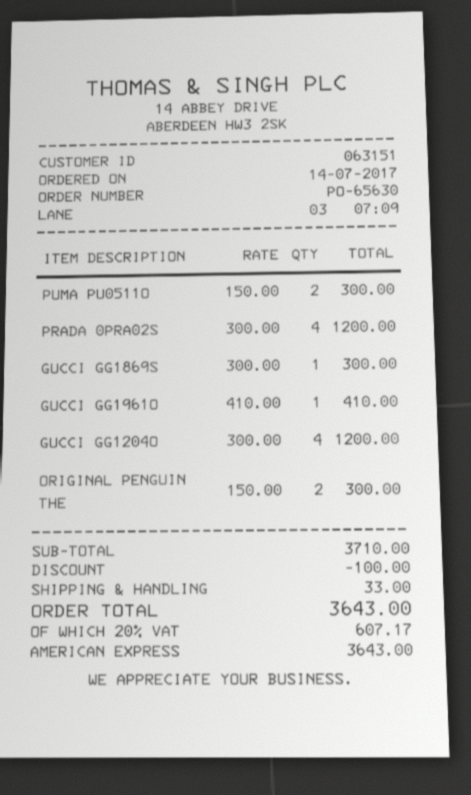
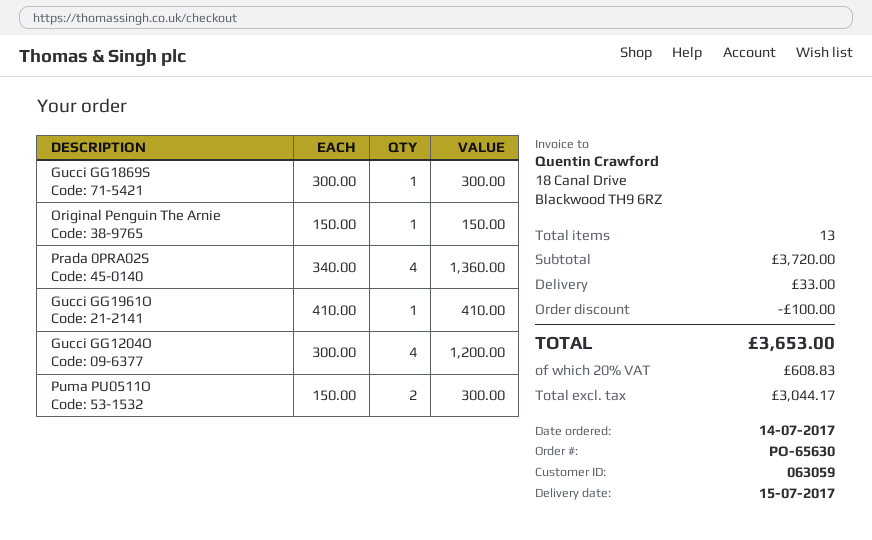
customer number: 063151 -> 063059
PRADA 0PRA02S: 4 x 300.00 = 1200.00 -> 4 x 340.00 = 1360.00
ORIGINAL PENGUIN THE: 2 x 150.00 = 300.00 -> 1 x 150.00 = 150.00
subtotal: 3710.00 -> 3720.00
tax: 20% = 607.17 -> 20% = 608.83
total: 3643.00 -> 3653.00

